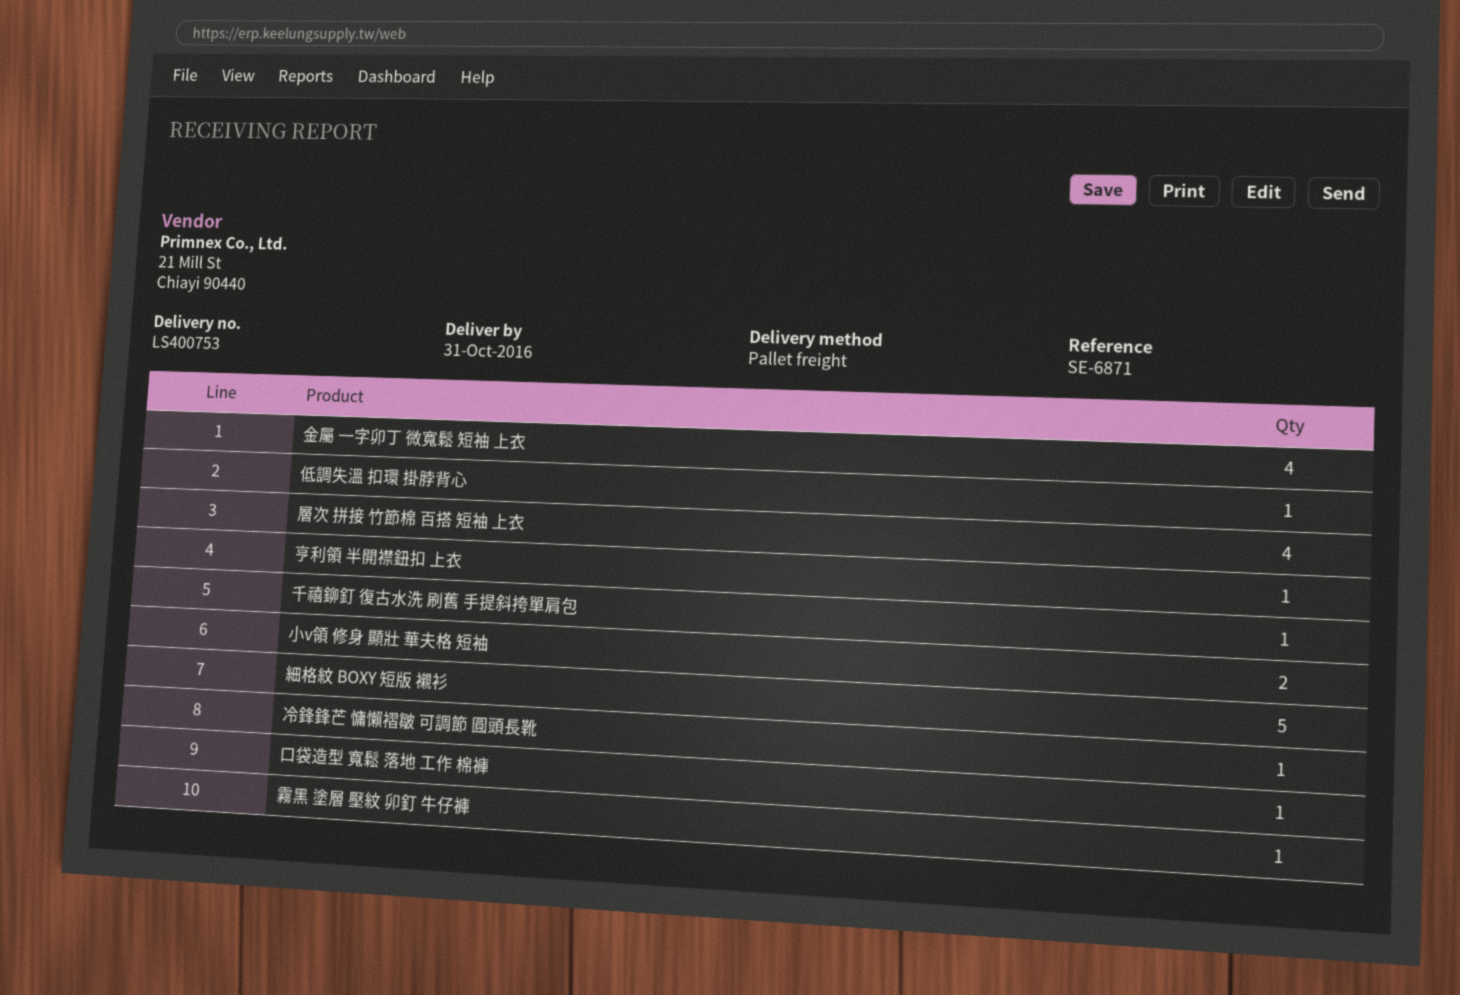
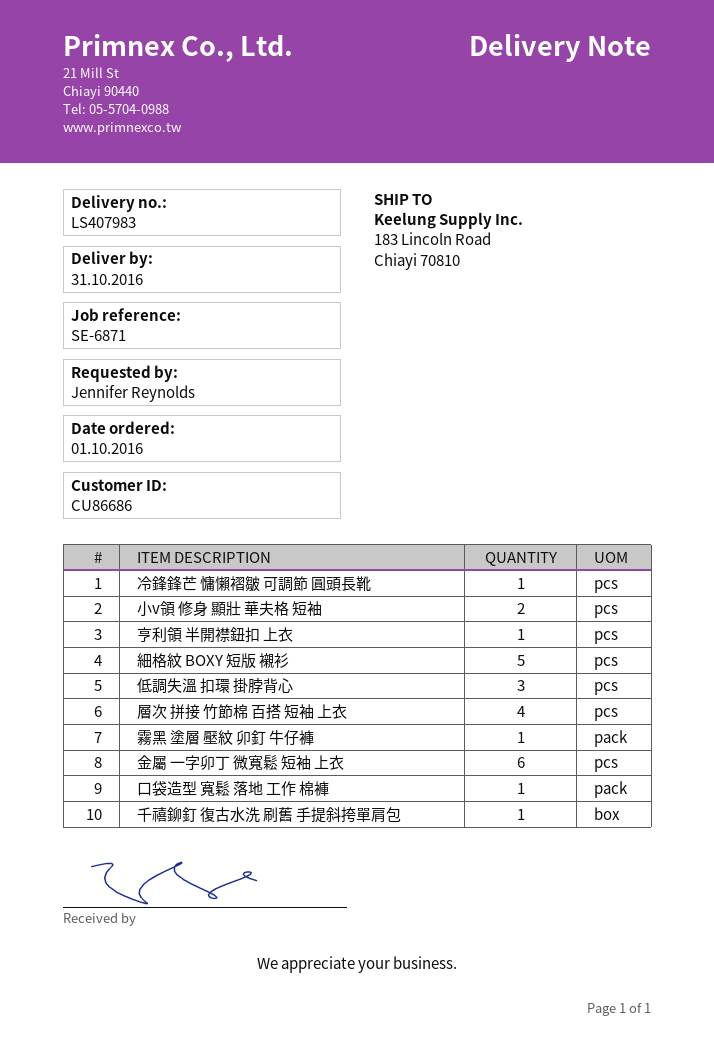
delivery note number: LS400753 -> LS407983
金屬 一字卯丁 微寬鬆 短袖 上衣: 4 -> 6
低調失溫 扣環 掛脖背心: 1 -> 3

